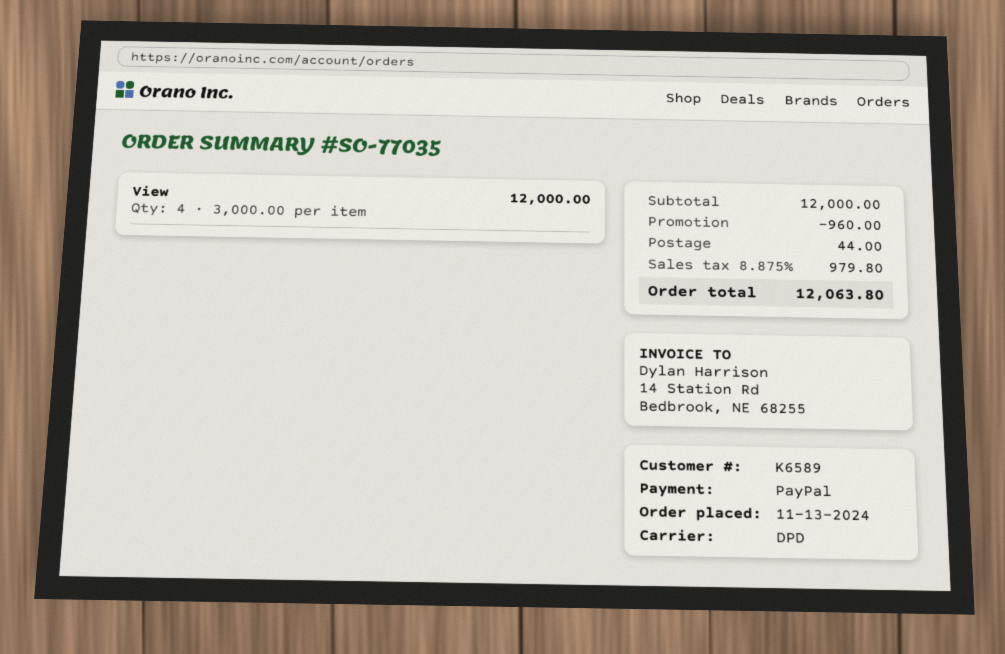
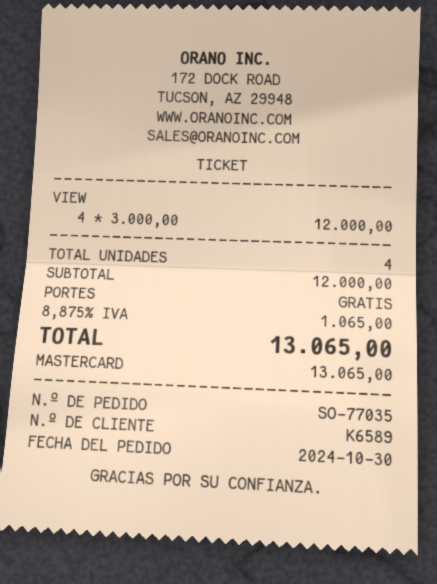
order date: 2024-11-13 -> 2024-10-30
payment method: PayPal -> Mastercard
discount: 960.00 -> none
shipping: 44.00 -> 0.00
tax: 8.875% = 979.80 -> 8.875% = 1065.00
total: 12063.80 -> 13065.00

